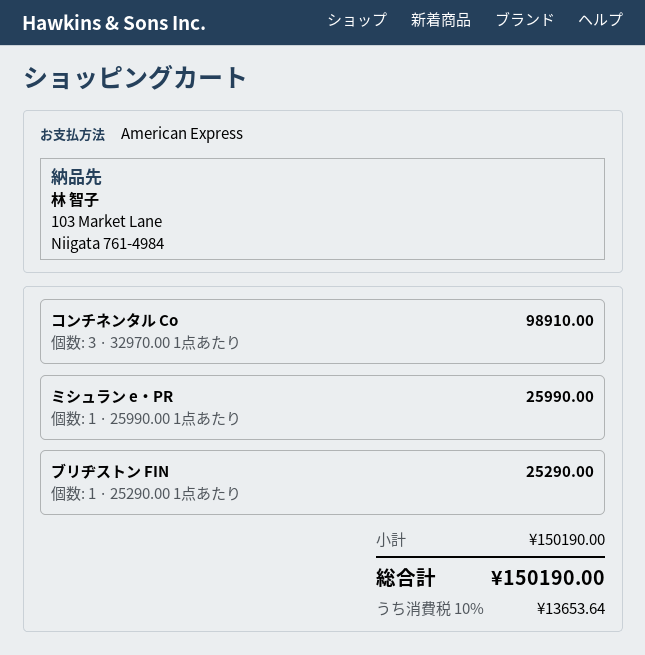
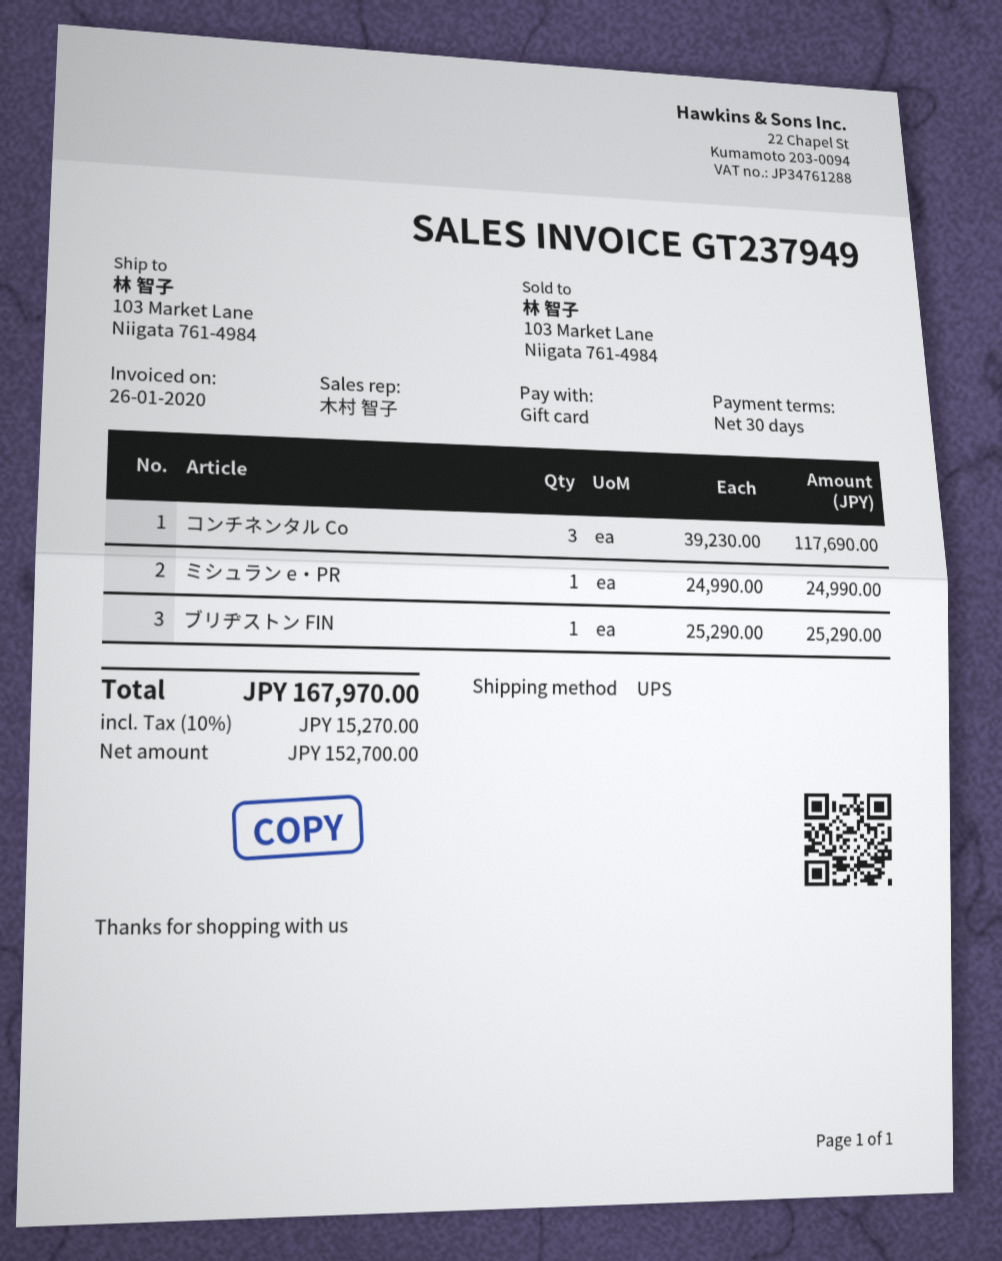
payment method: American Express -> gift card
コンチネンタル Co: 3 x 32970.00 = 98910.00 -> 3 x 39230.00 = 117690.00
ミシュラン e・PR: 1 x 25990.00 = 25990.00 -> 1 x 24990.00 = 24990.00
tax: 10% = 13653.64 -> 10% = 15270.00
total: 150190.00 -> 167970.00

